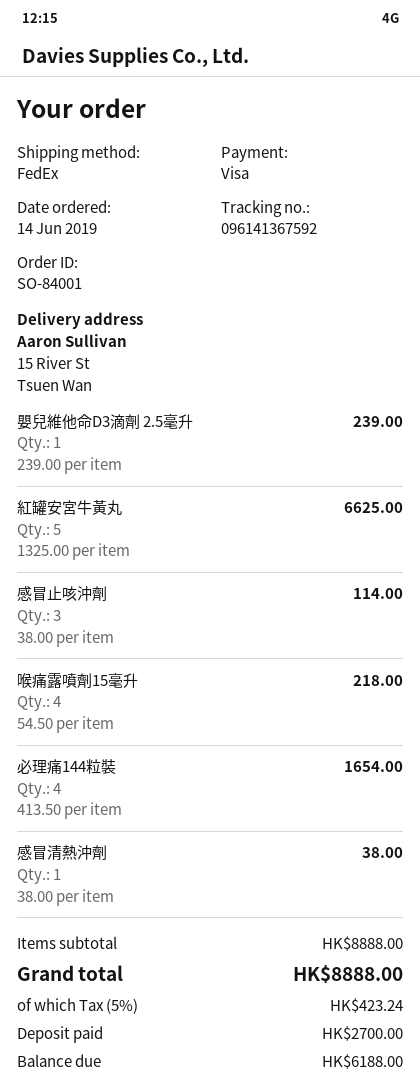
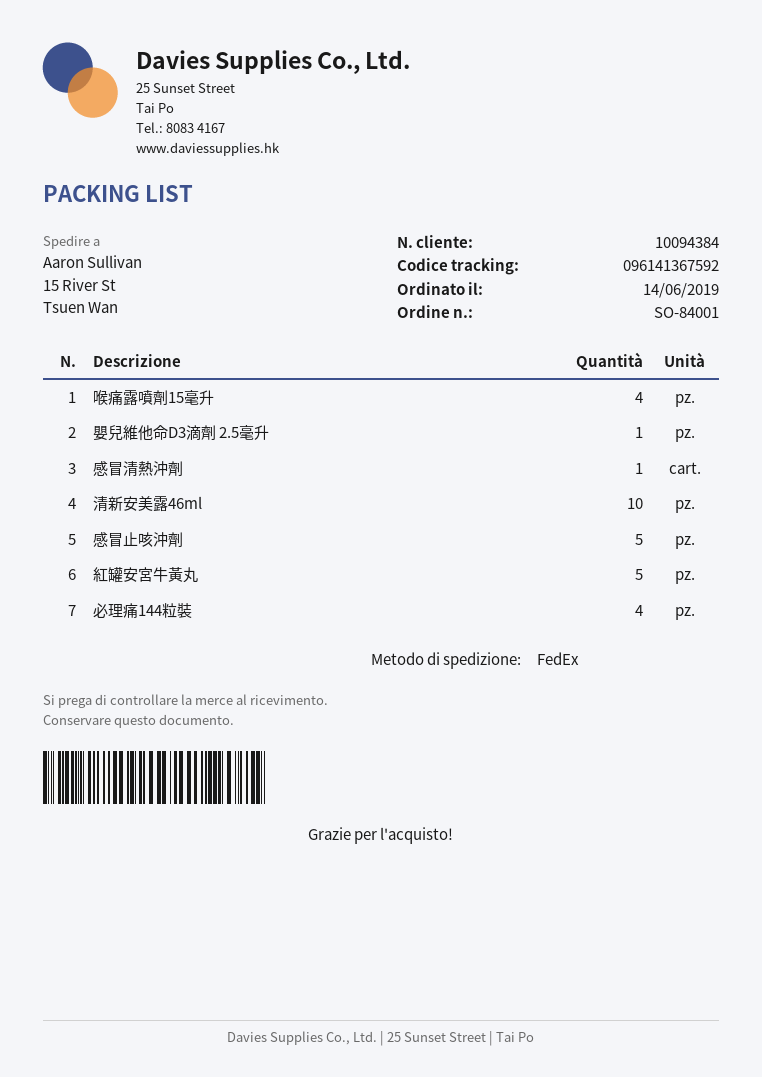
感冒止咳沖劑: 3 -> 5
清新安美露46ml: none -> 10

